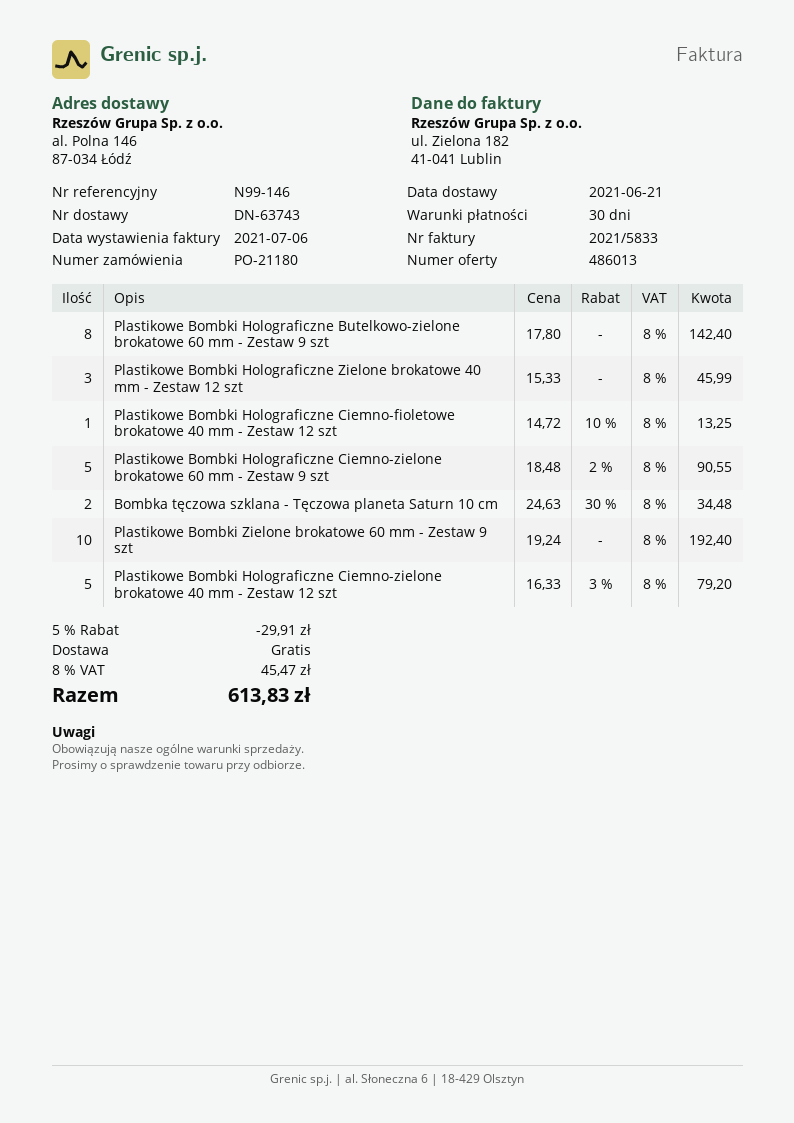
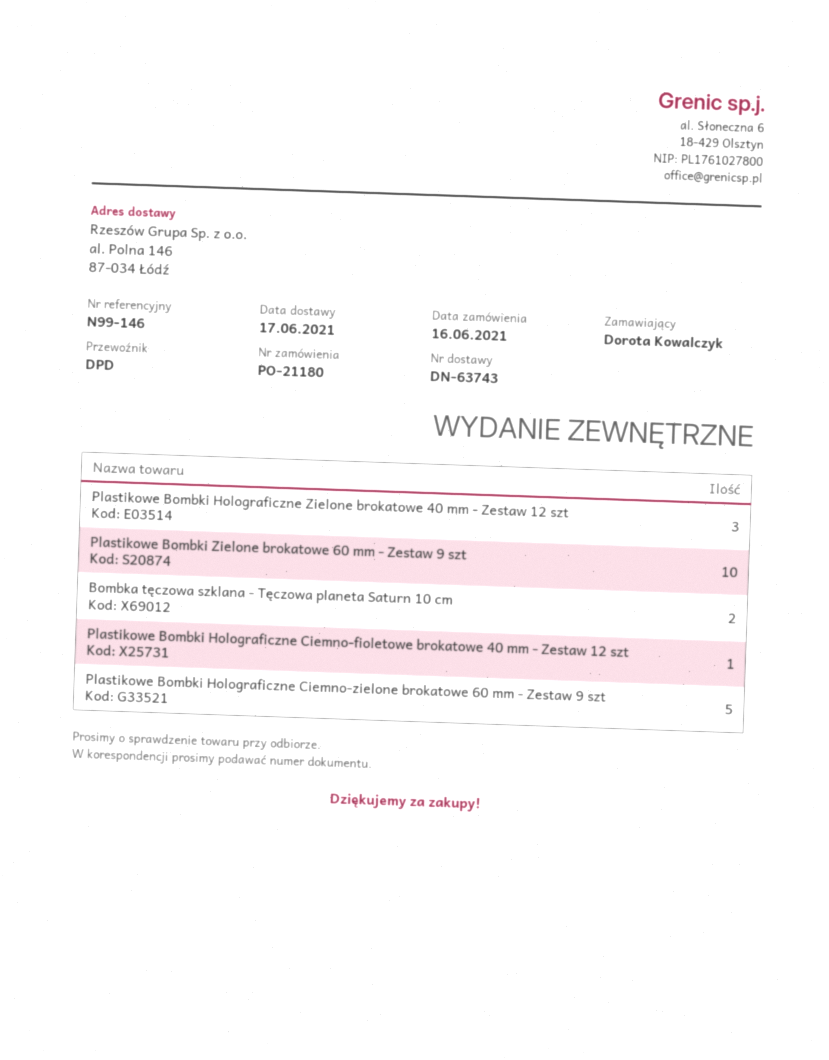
delivery date: 2021-06-21 -> 2021-06-17
Plastikowe Bombki Holograficzne Butelkowo-zielone brokatowe 60 mm - Zestaw 9 szt: 8 -> none
Plastikowe Bombki Holograficzne Ciemno-zielone brokatowe 40 mm - Zestaw 12 szt: 5 -> none

